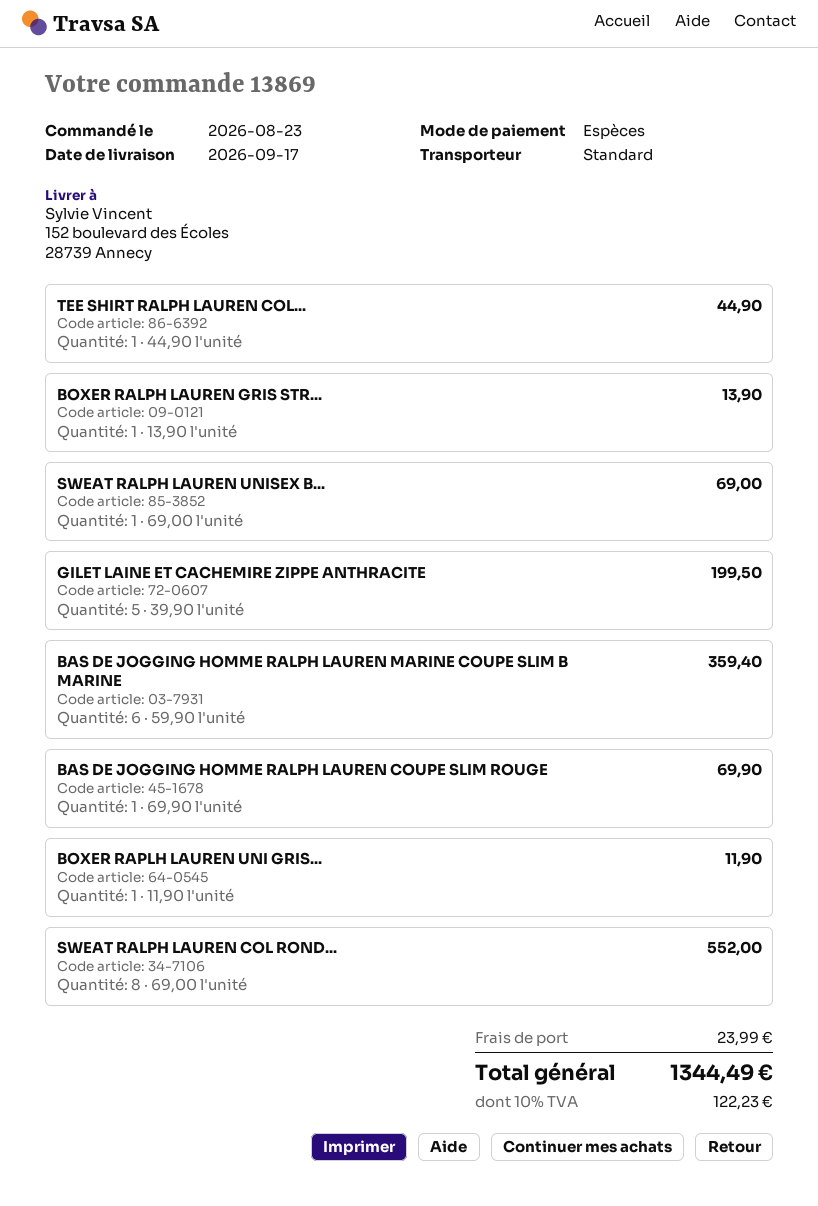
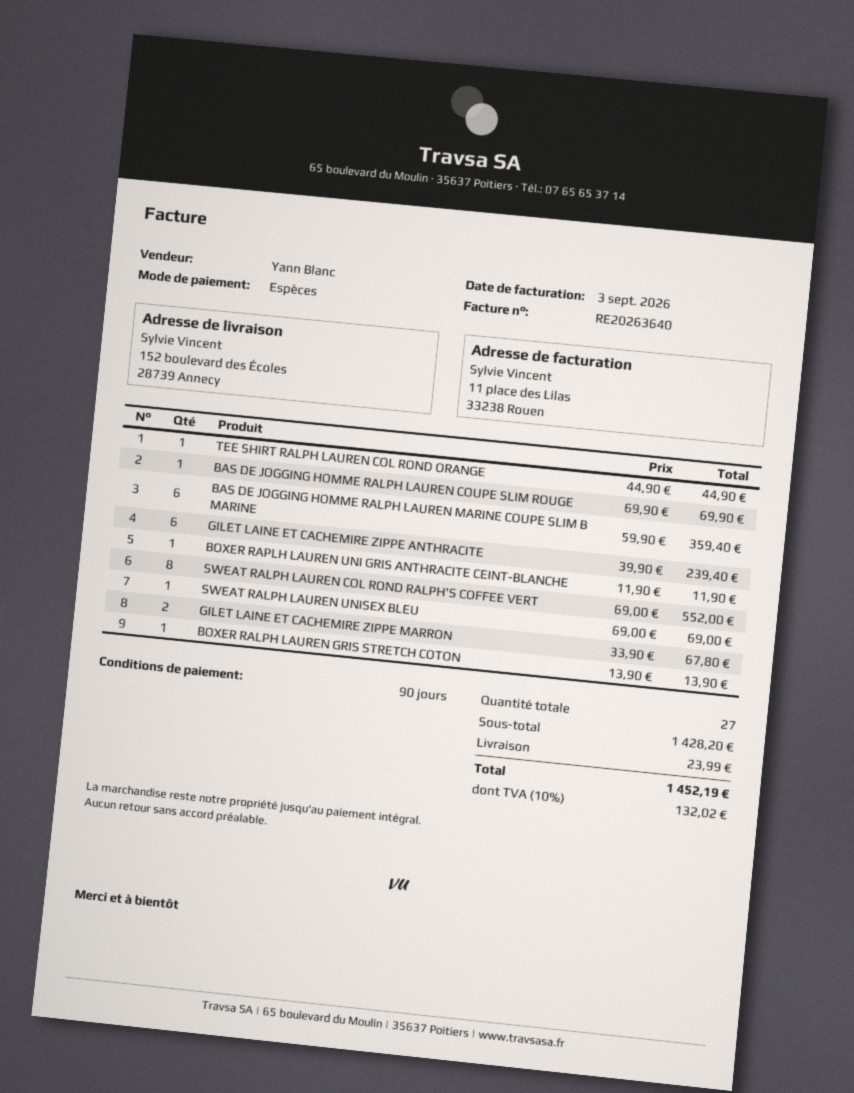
GILET LAINE ET CACHEMIRE ZIPPE ANTHRACITE: 5 x 39.90 = 199.50 -> 6 x 39.90 = 239.40
GILET LAINE ET CACHEMIRE ZIPPE MARRON: none -> 2 x 33.90 = 67.80
tax: 10% = 122.23 -> 10% = 132.02
total: 1344.49 -> 1452.19

